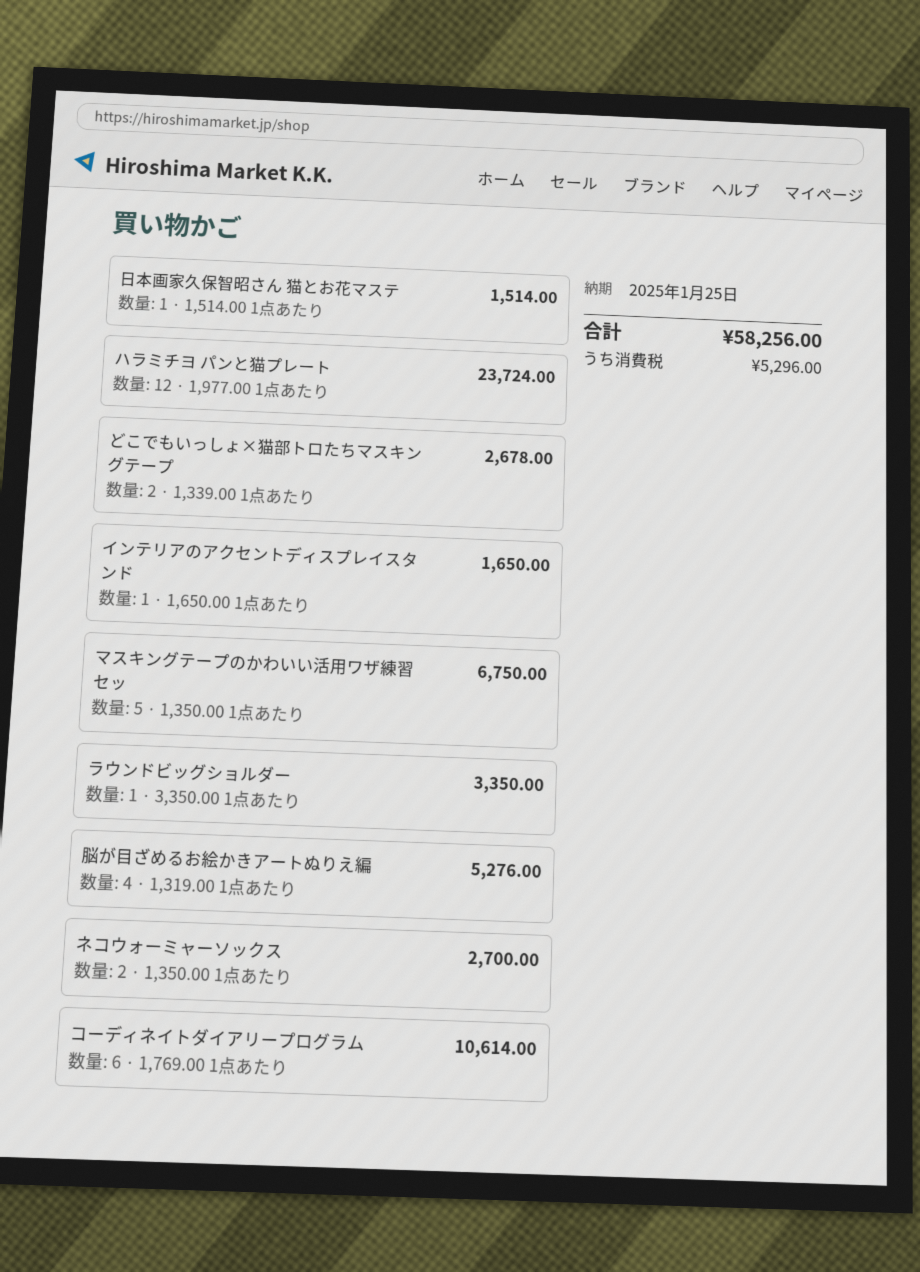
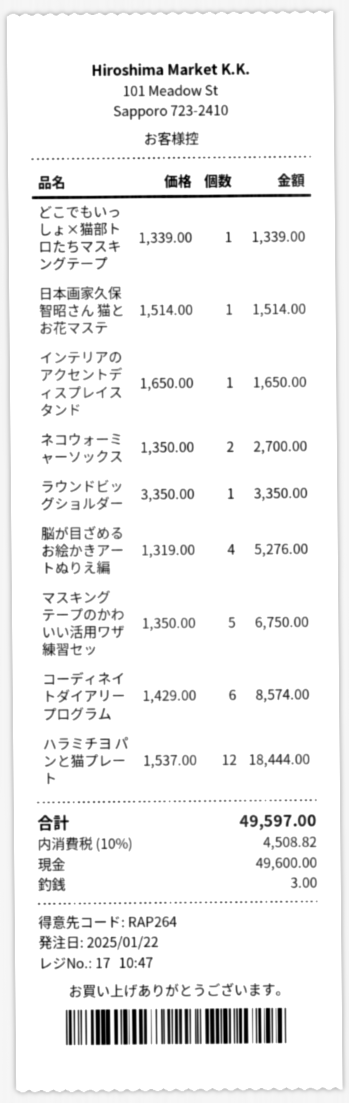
ハラミチヨ パンと猫プレート: 12 x 1977.00 = 23724.00 -> 12 x 1537.00 = 18444.00
どこでもいっしょ×猫部トロたちマスキングテープ: 2 x 1339.00 = 2678.00 -> 1 x 1339.00 = 1339.00
コーディネイトダイアリープログラム: 6 x 1769.00 = 10614.00 -> 6 x 1429.00 = 8574.00
tax: 5296.00 -> 4508.82
total: 58256.00 -> 49597.00

